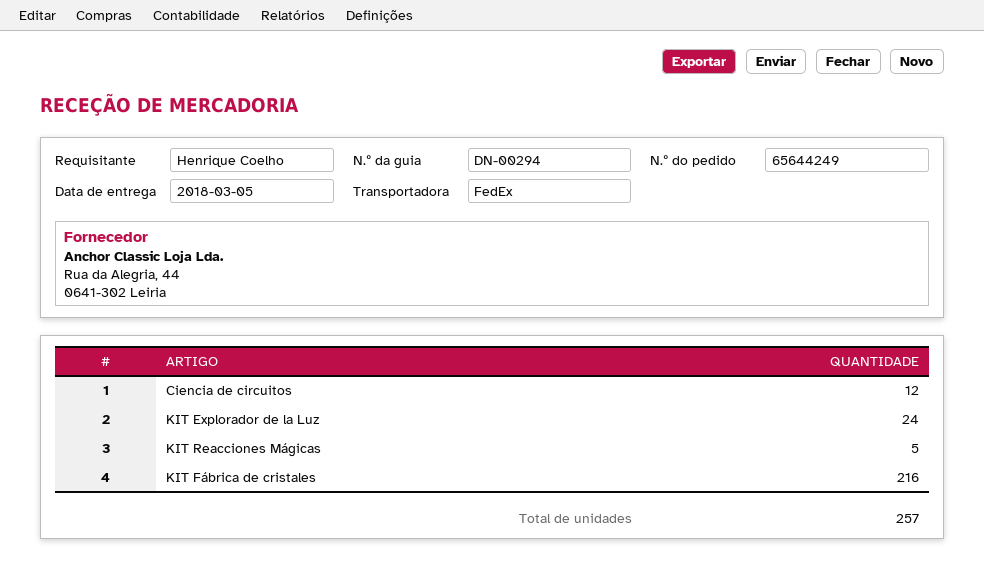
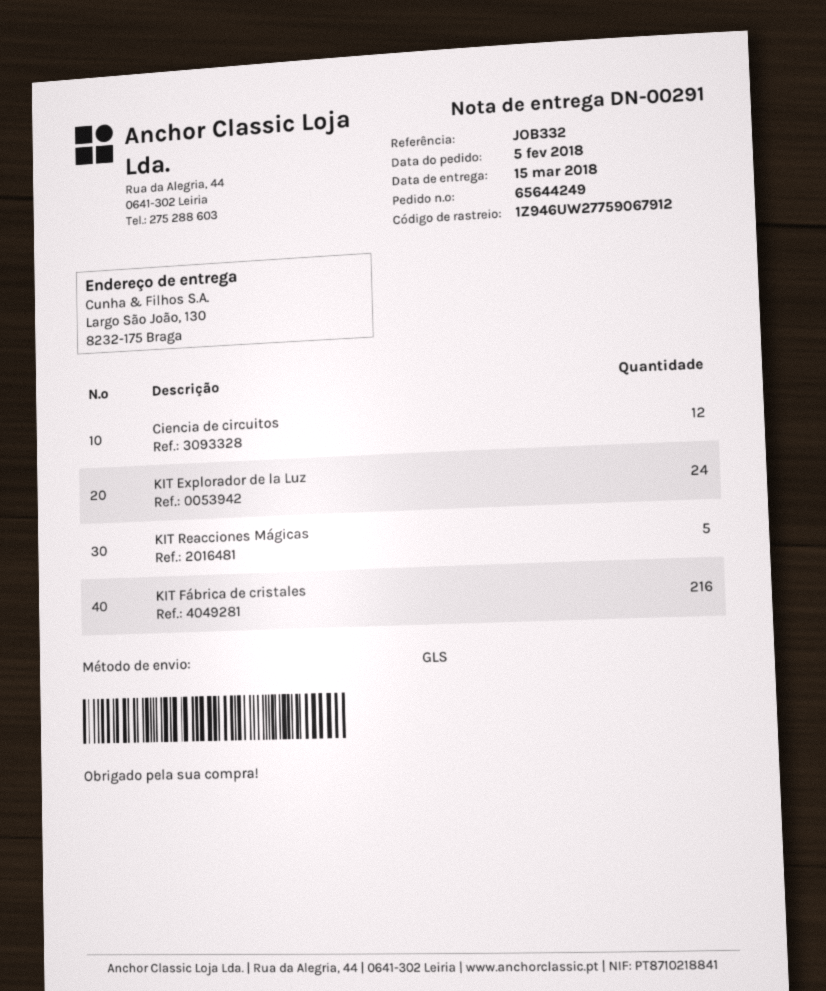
delivery note number: DN-00294 -> DN-00291
delivery date: 2018-03-05 -> 2018-03-15
shipping method: FedEx -> GLS

